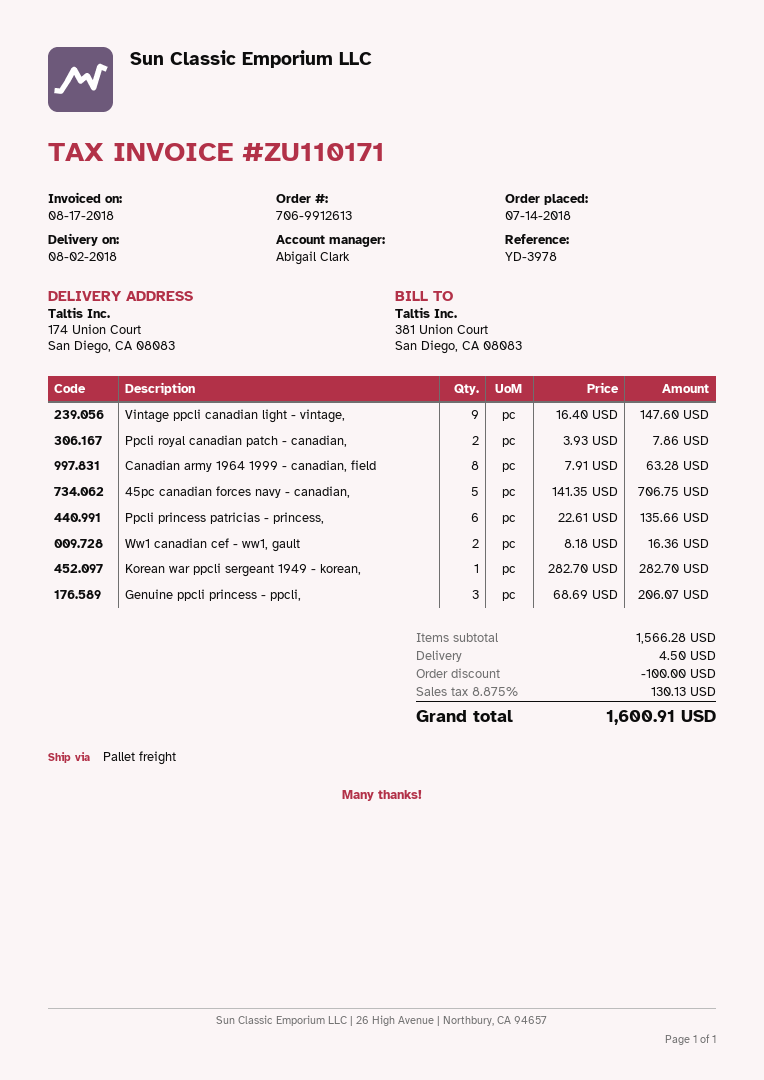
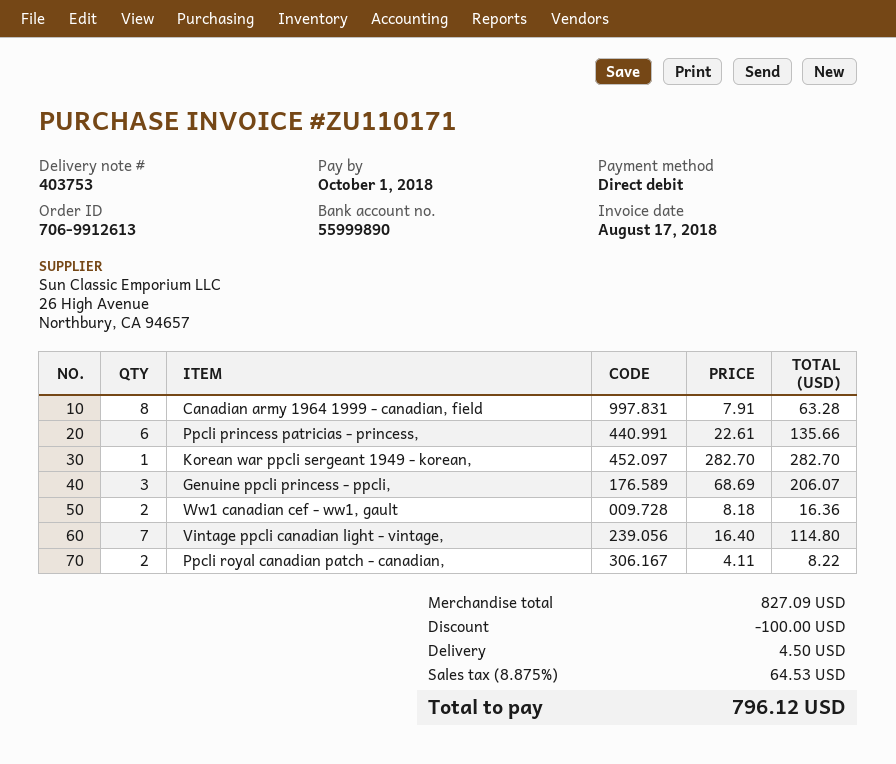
Vintage ppcli canadian light - vintage,: 9 x 16.40 = 147.60 -> 7 x 16.40 = 114.80
Ppcli royal canadian patch - canadian,: 2 x 3.93 = 7.86 -> 2 x 4.11 = 8.22
45pc canadian forces navy - canadian,: 5 x 141.35 = 706.75 -> none
subtotal: 1566.28 -> 827.09
tax: 8.875% = 130.13 -> 8.875% = 64.53
total: 1600.91 -> 796.12

